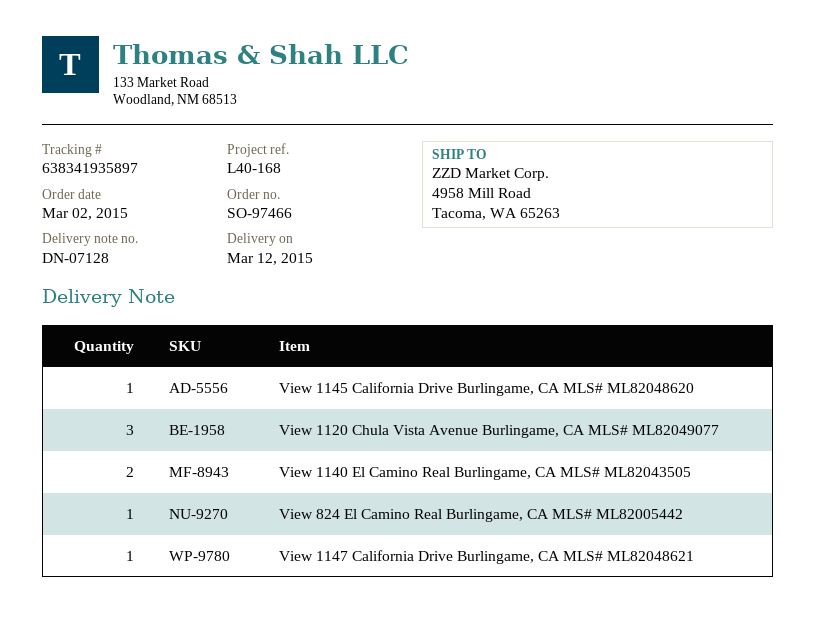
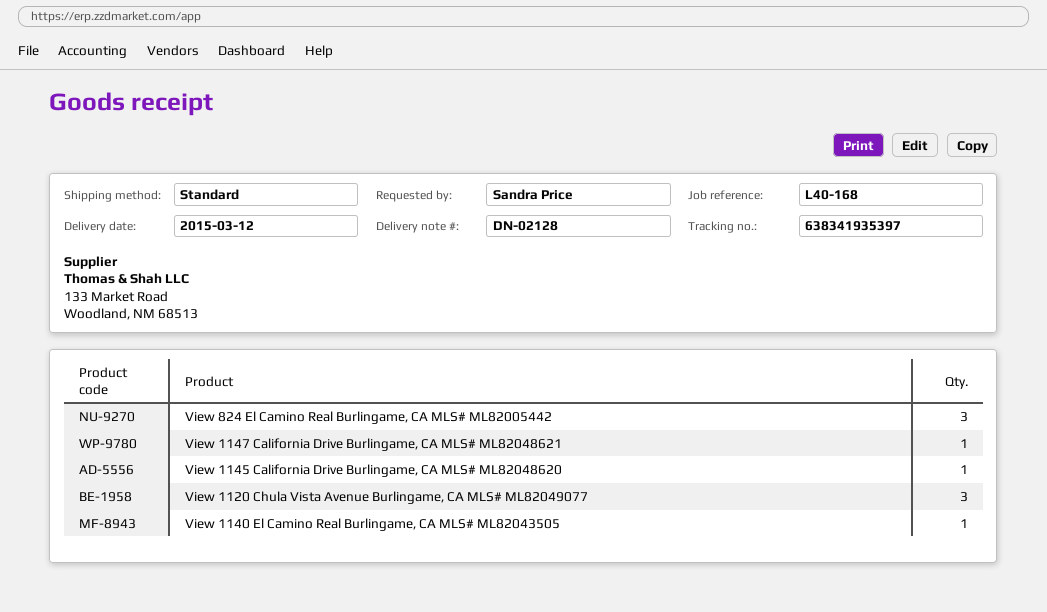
delivery note number: DN-07128 -> DN-02128
tracking number: 638341935897 -> 638341935397
View 1140 El Camino Real Burlingame, CA MLS# ML82043505: 2 -> 1
View 824 El Camino Real Burlingame, CA MLS# ML82005442: 1 -> 3

